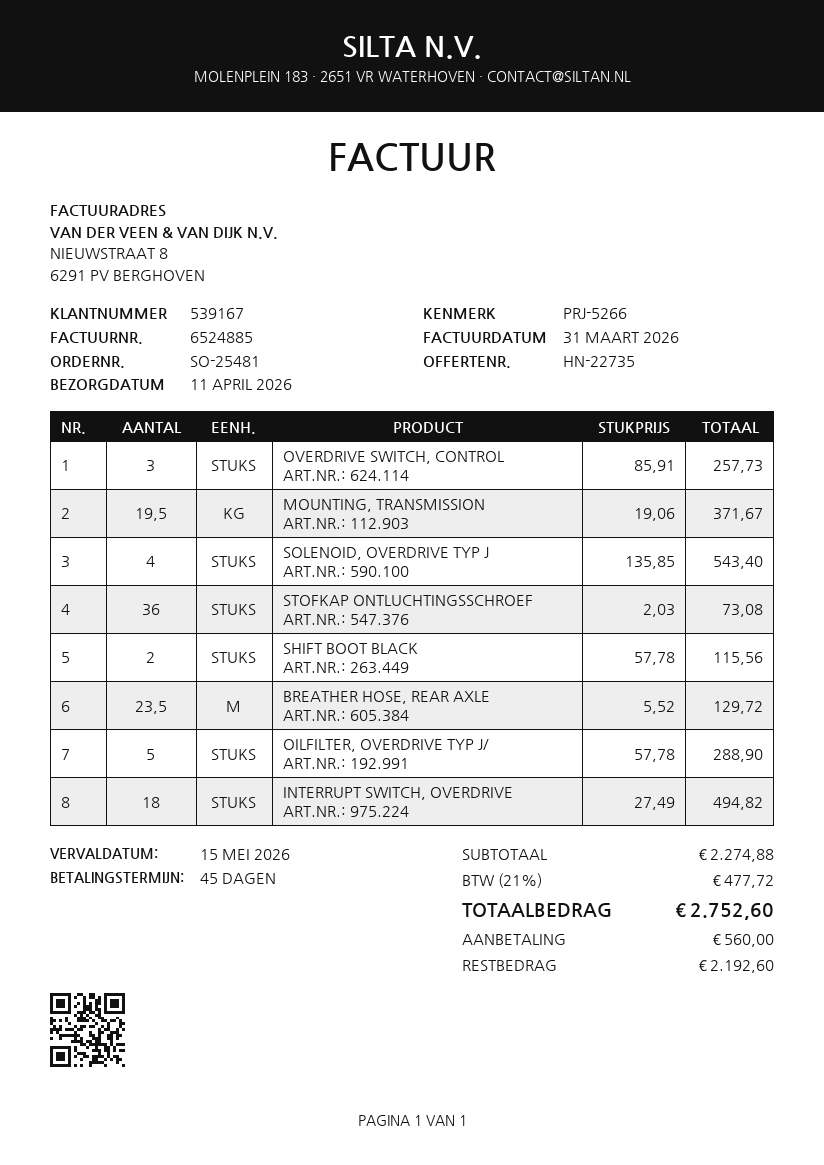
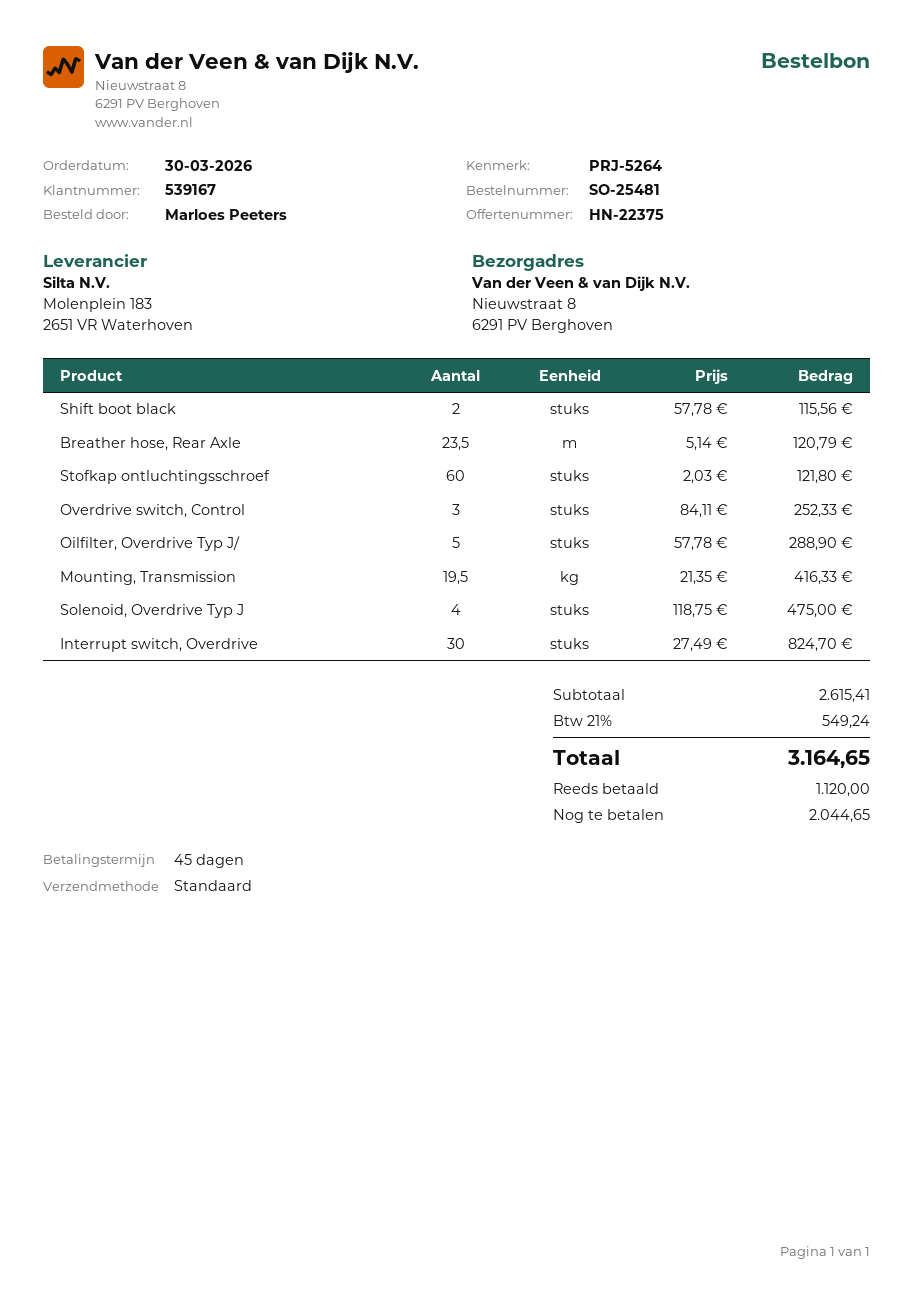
quote number: HN-22735 -> HN-22375
reference: PRJ-5266 -> PRJ-5264
OVERDRIVE SWITCH, CONTROL: 3 x 85.91 = 257.73 -> 3 x 84.11 = 252.33
MOUNTING, TRANSMISSION: 19.5 x 19.06 = 371.67 -> 19.5 x 21.35 = 416.33
SOLENOID, OVERDRIVE TYP J: 4 x 135.85 = 543.40 -> 4 x 118.75 = 475.00
STOFKAP ONTLUCHTINGSSCHROEF: 36 x 2.03 = 73.08 -> 60 x 2.03 = 121.80
BREATHER HOSE, REAR AXLE: 23.5 x 5.52 = 129.72 -> 23.5 x 5.14 = 120.79
INTERRUPT SWITCH, OVERDRIVE: 18 x 27.49 = 494.82 -> 30 x 27.49 = 824.70
subtotal: 2274.88 -> 2615.41
tax: 21% = 477.72 -> 21% = 549.24
total: 2752.60 -> 3164.65
deposit: 560.00 -> 1120.00
balance: 2192.60 -> 2044.65

